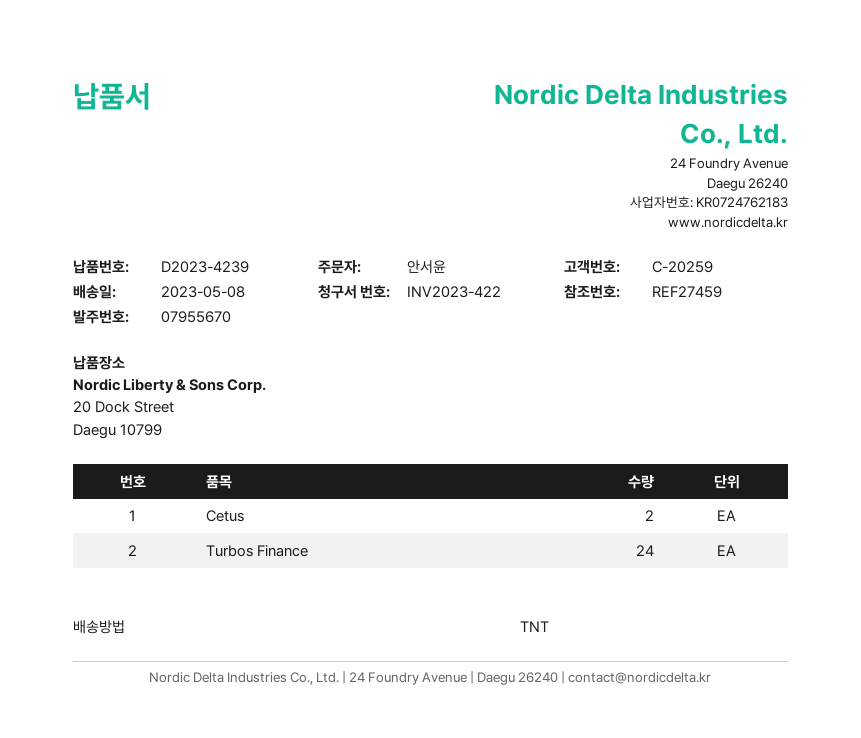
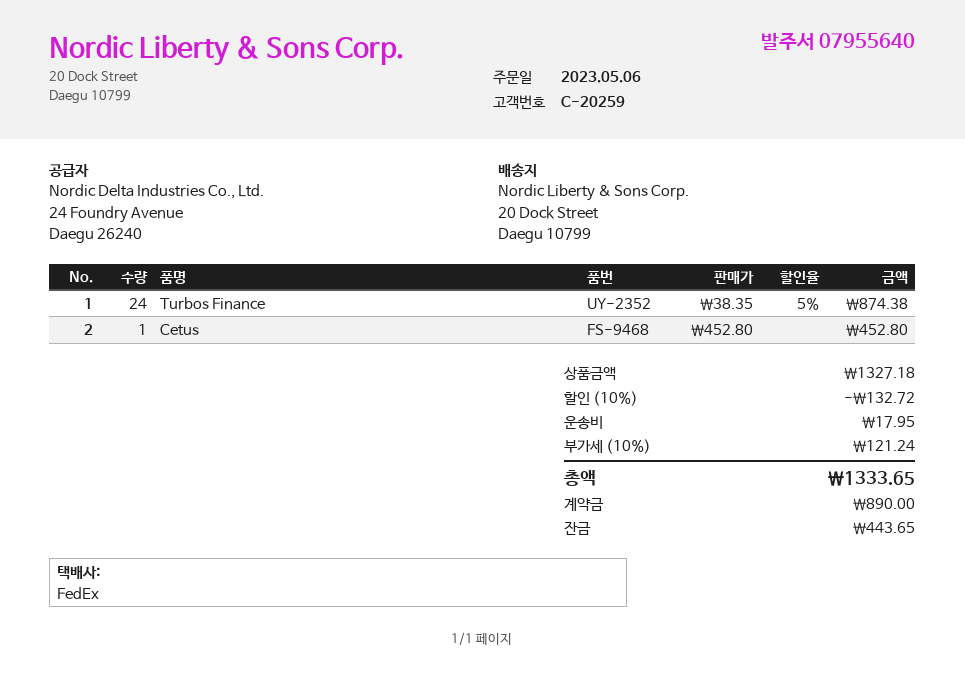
order number: 07955670 -> 07955640
shipping method: TNT -> FedEx
Cetus: 2 -> 1

